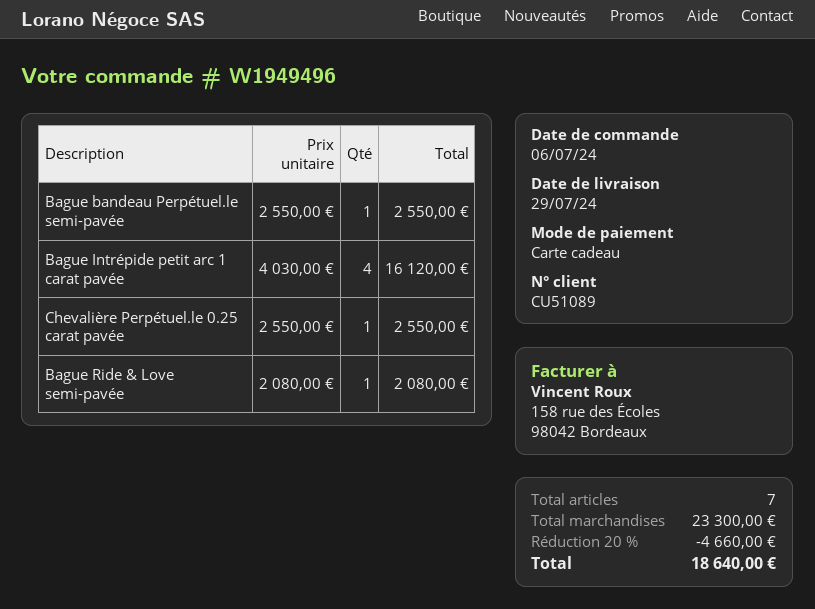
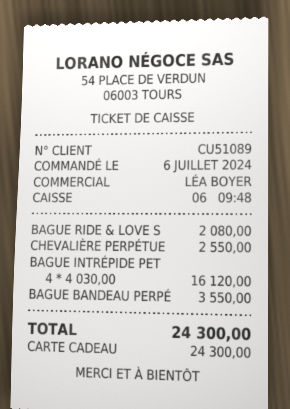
Bague bandeau Perpétuel.le semi-pavée: 1 x 2550.00 = 2550.00 -> 1 x 3550.00 = 3550.00
discount: 20% = 4660.00 -> none
total: 18640.00 -> 24300.00

